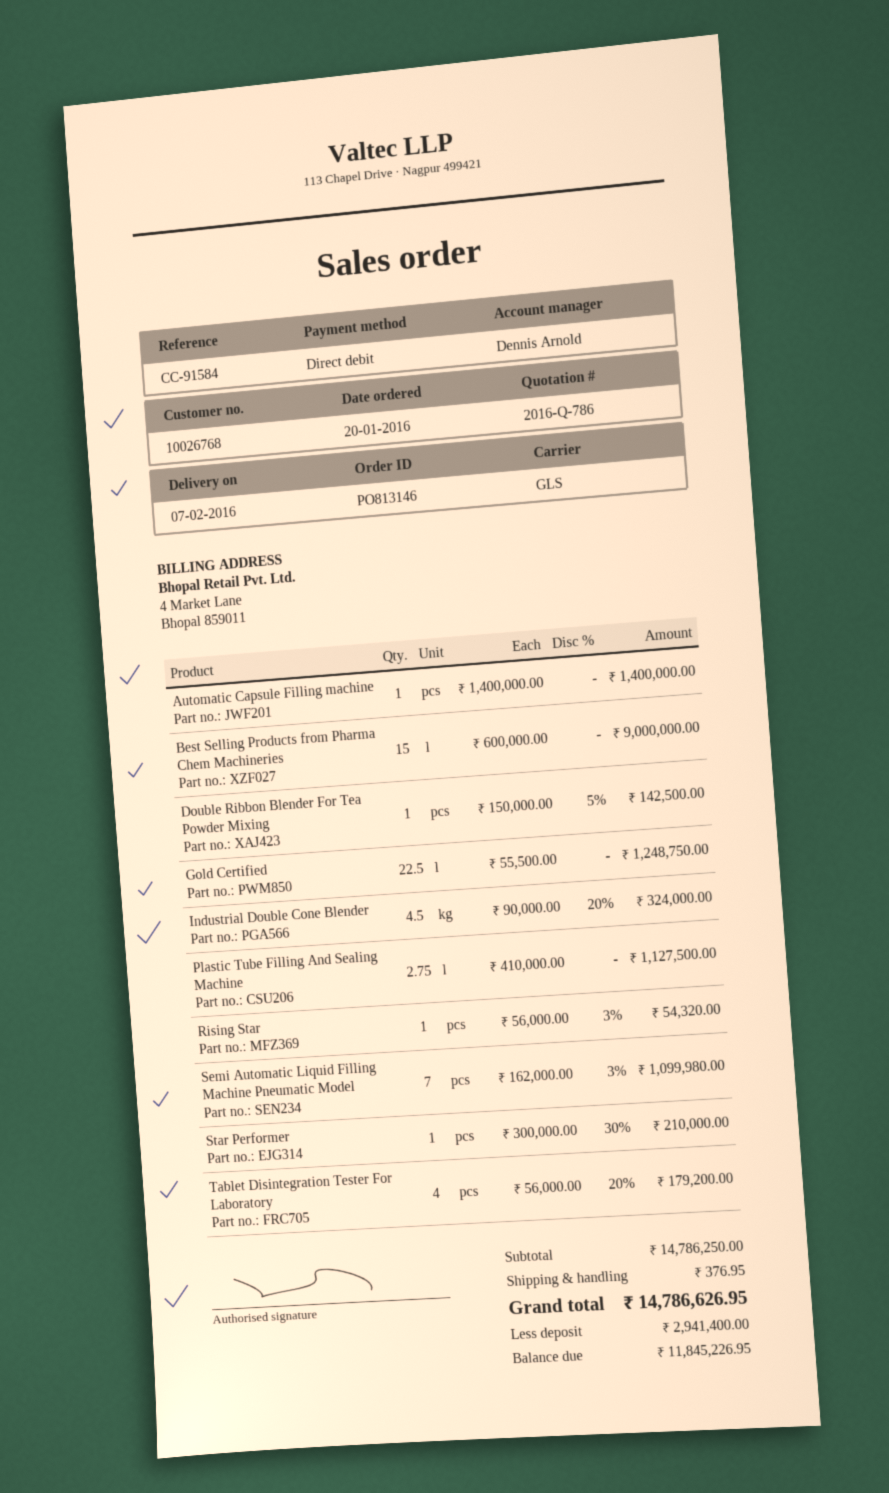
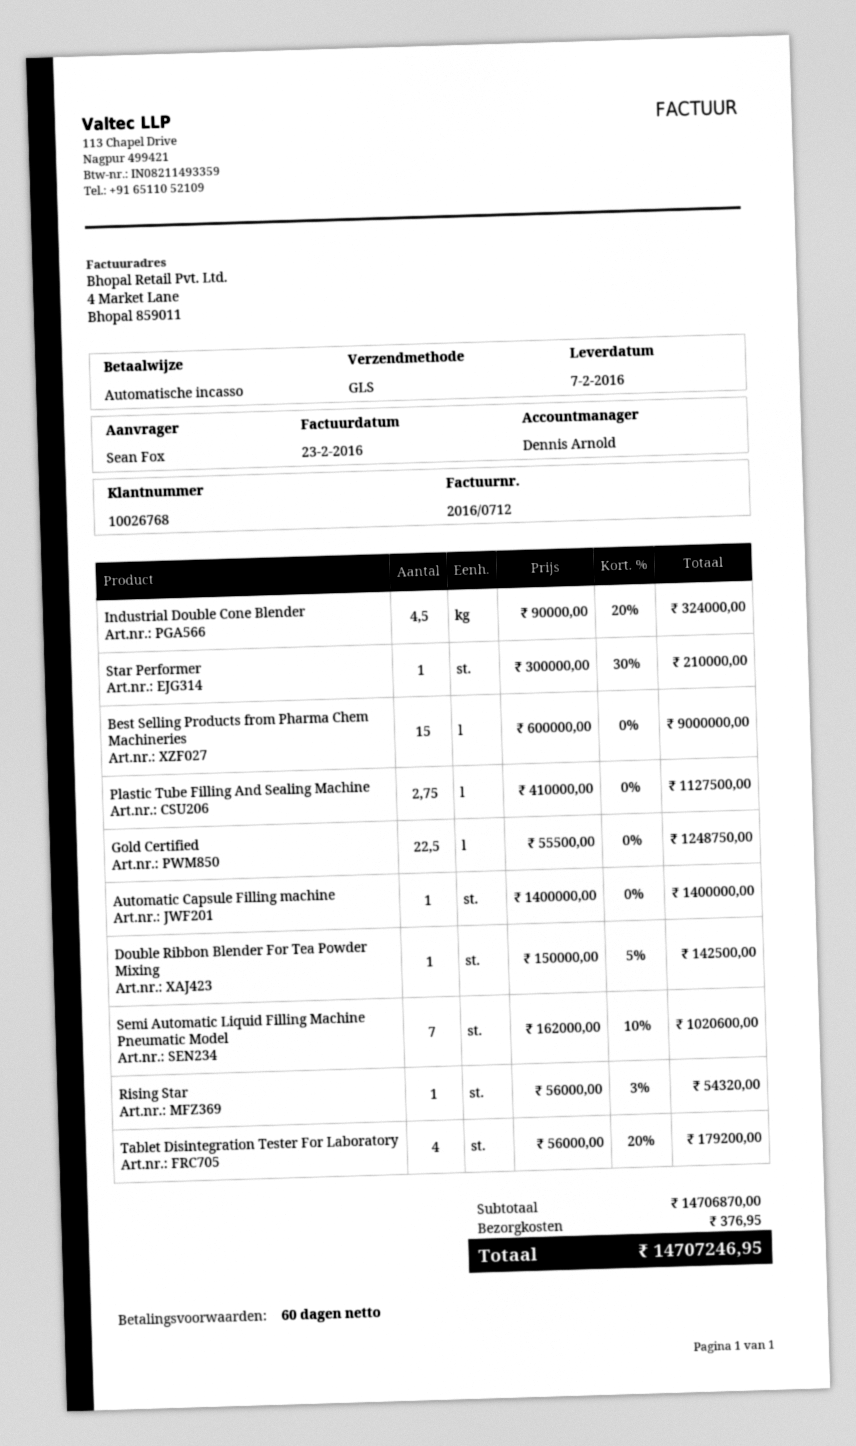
Semi Automatic Liquid Filling Machine Pneumatic Model: 7 x 162000.00 - 3% = 1099980.00 -> 7 x 162000.00 - 10% = 1020600.00
subtotal: 14786250.00 -> 14706870.00
total: 14786626.95 -> 14707246.95

